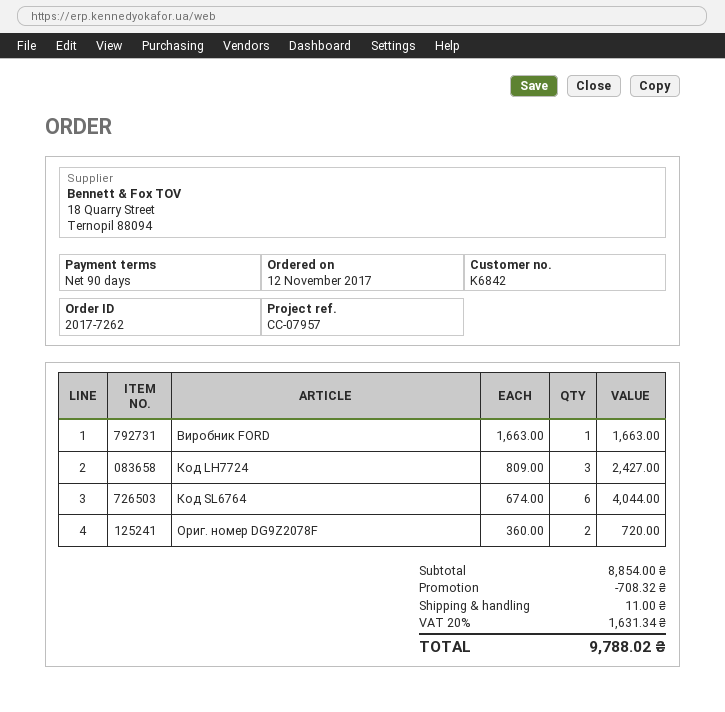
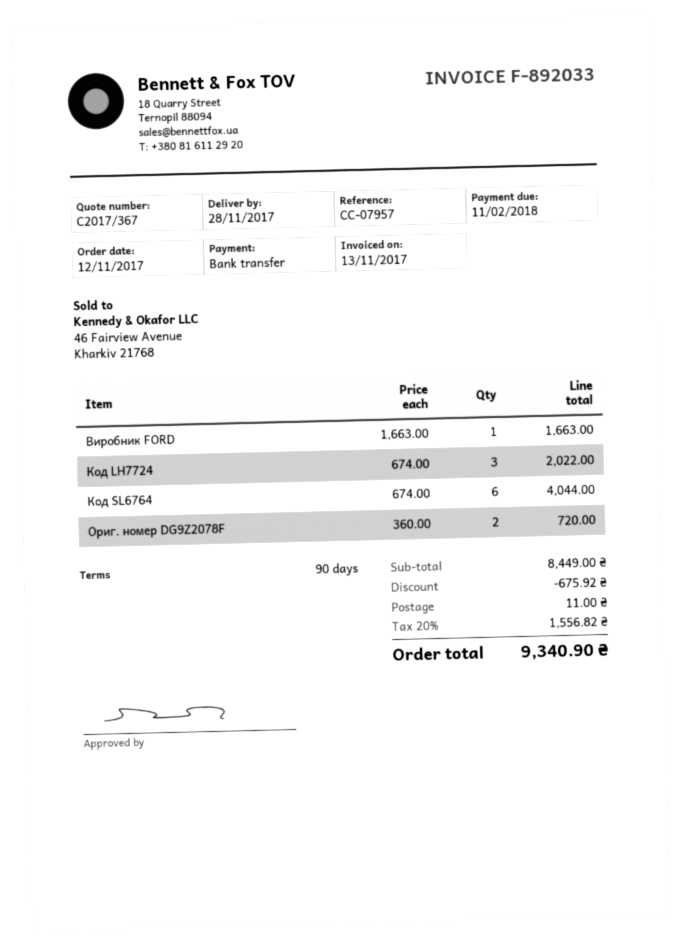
Код LH7724: 3 x 809.00 = 2427.00 -> 3 x 674.00 = 2022.00
subtotal: 8854.00 -> 8449.00
discount: 708.32 -> 675.92
tax: 20% = 1631.34 -> 20% = 1556.82
total: 9788.02 -> 9340.90

